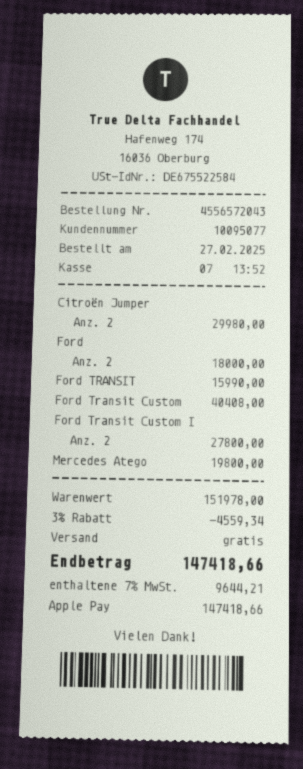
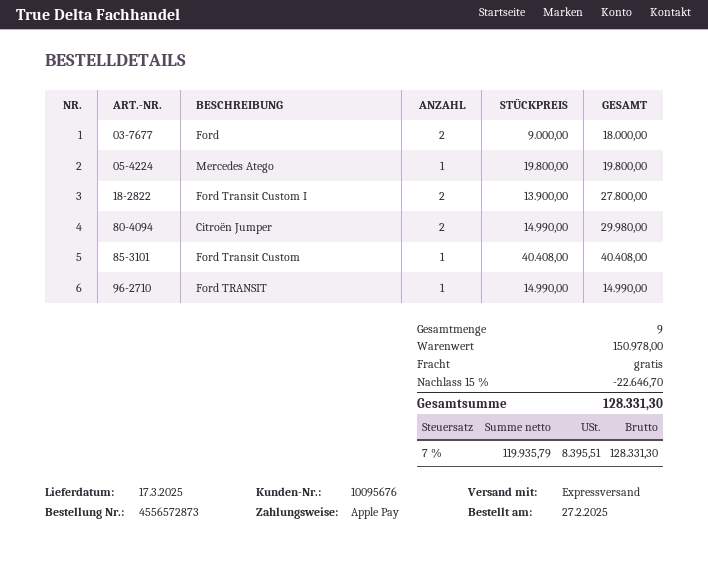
order number: 4556572043 -> 4556572873
customer number: 10095077 -> 10095676
Ford TRANSIT: 1 for 15990.00 -> 1 for 14990.00
subtotal: 151978.00 -> 150978.00
discount: 3% = 4559.34 -> 15% = 22646.70
tax: 7% = 9644.21 -> 7% = 8395.51
total: 147418.66 -> 128331.30

